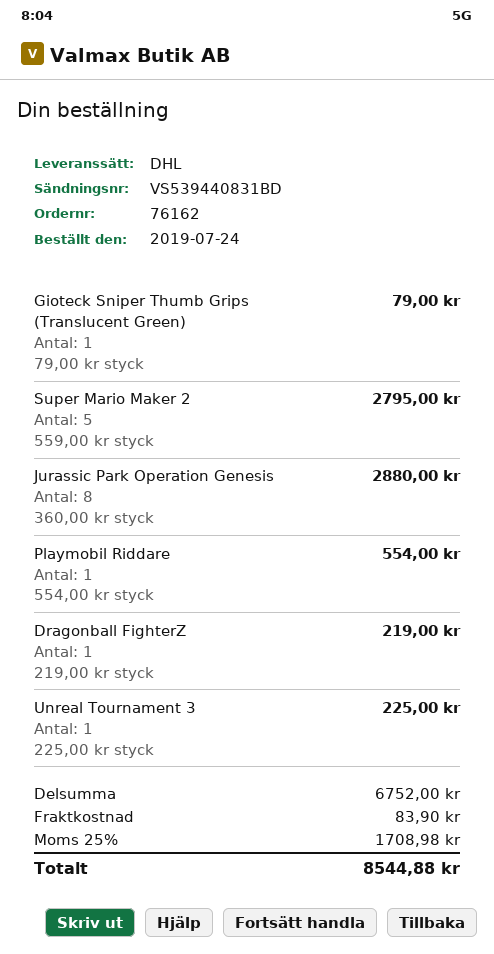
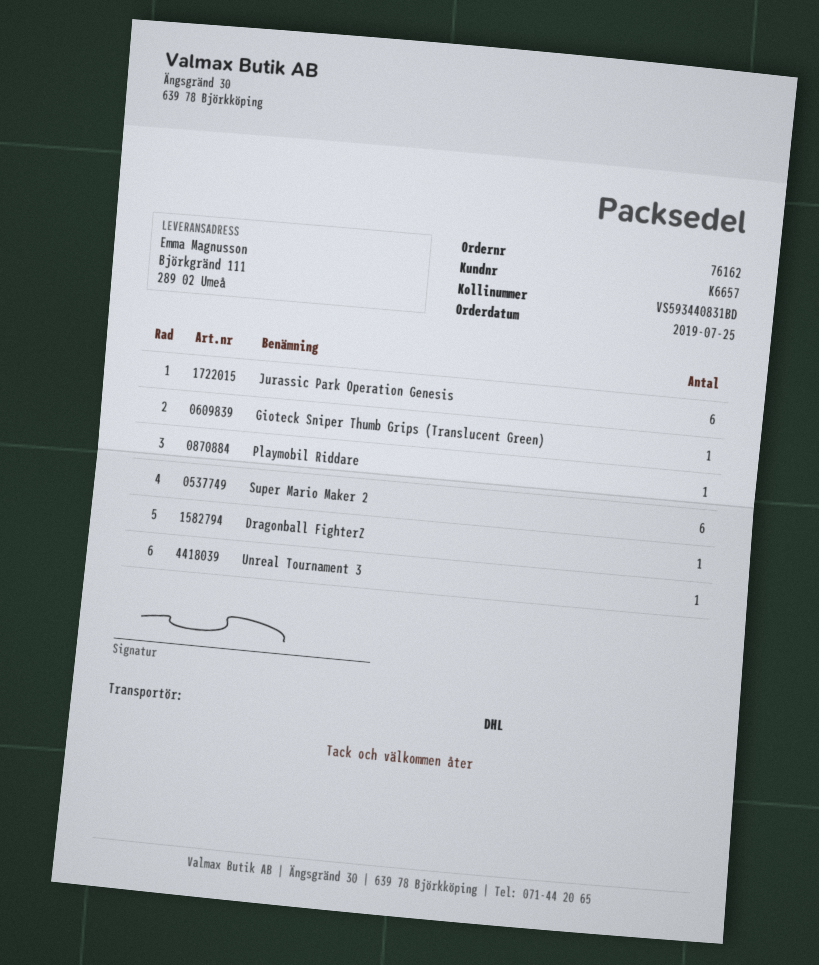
order date: 2019-07-24 -> 2019-07-25
tracking number: VS539440831BD -> VS593440831BD
Super Mario Maker 2: 5 -> 6
Jurassic Park Operation Genesis: 8 -> 6

